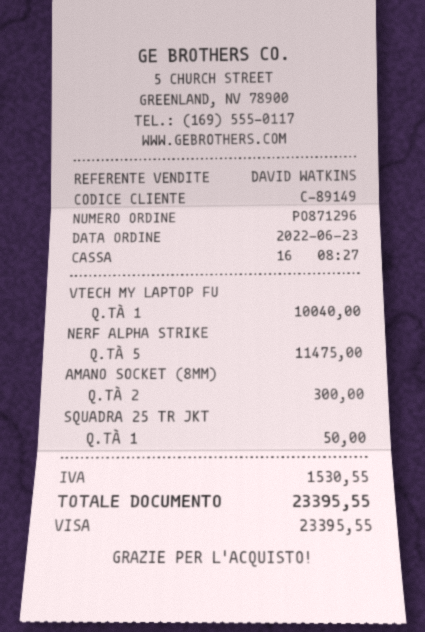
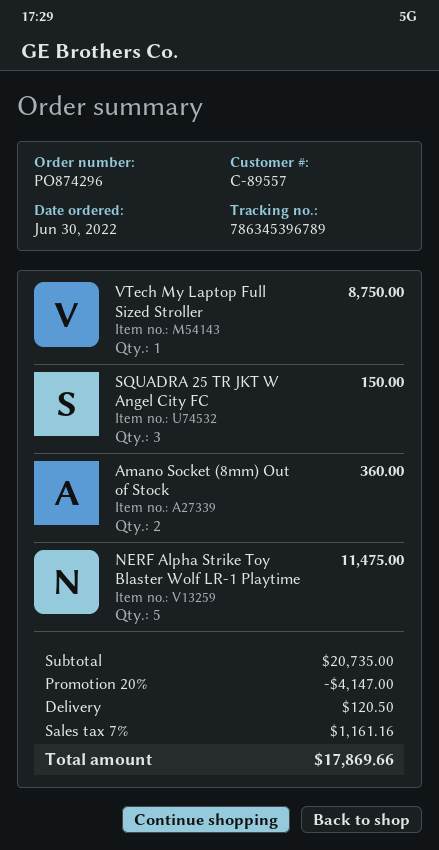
order number: PO871296 -> PO874296
order date: 2022-06-23 -> 2022-06-30
customer number: C-89149 -> C-89557
VTECH MY LAPTOP FU: 1 for 10040.00 -> 1 for 8750.00
AMANO SOCKET (8MM): 2 for 300.00 -> 2 for 360.00
SQUADRA 25 TR JKT: 1 for 50.00 -> 3 for 150.00
discount: none -> 20% = 4147.00
shipping: none -> 120.50
tax: 1530.55 -> 1161.16
total: 23395.55 -> 17869.66

